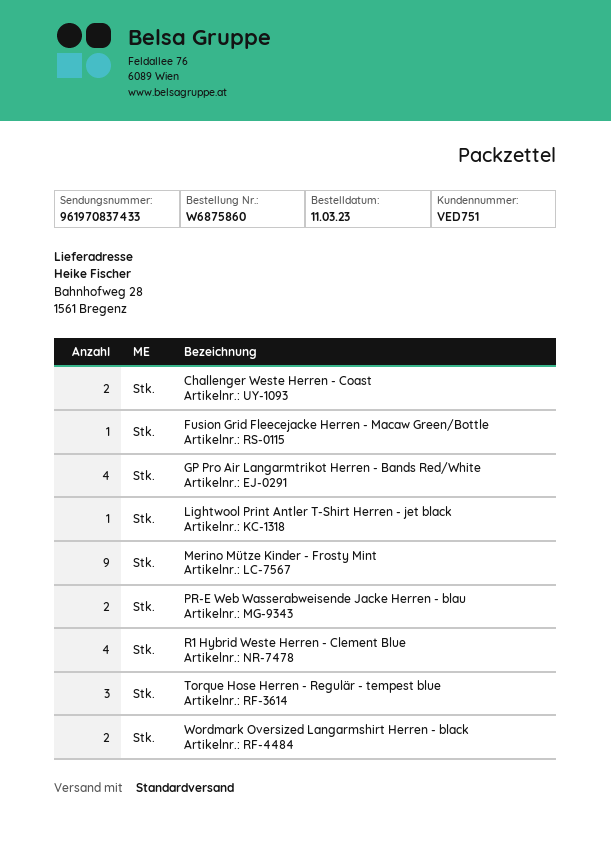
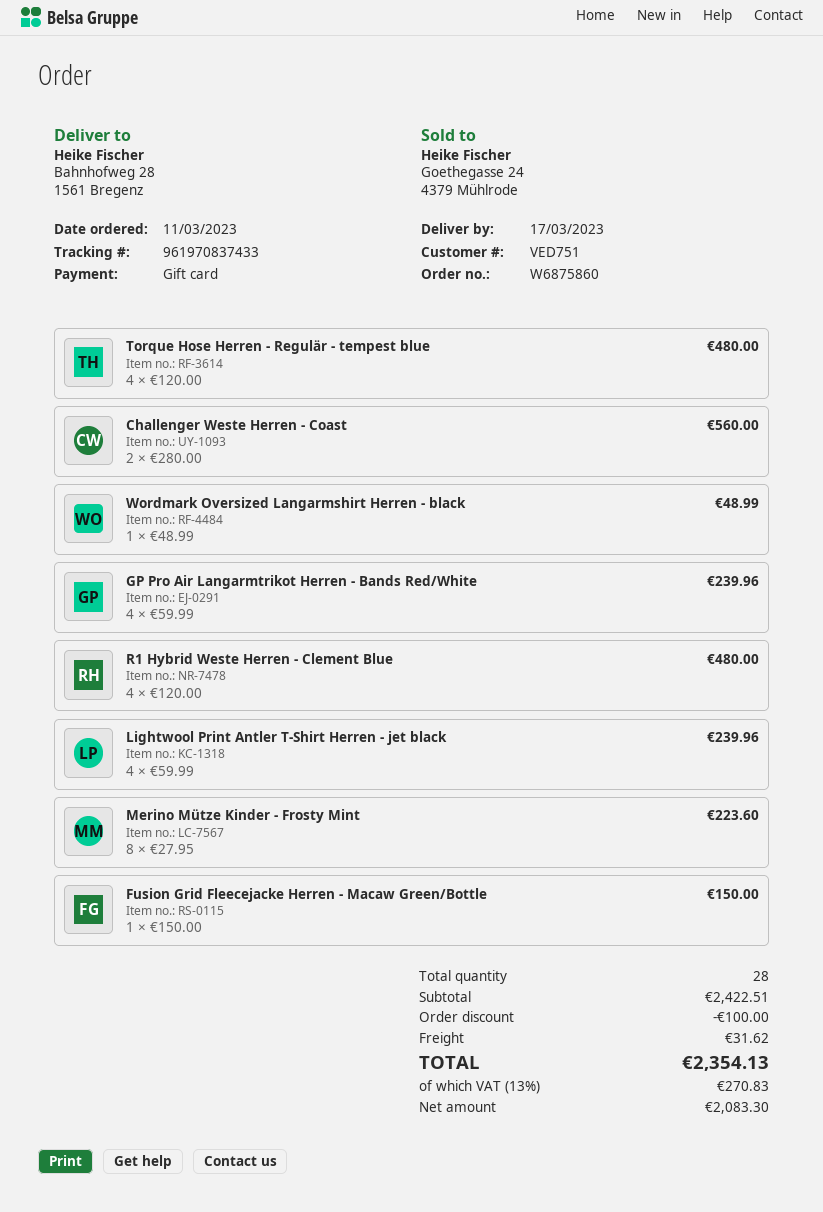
Lightwool Print Antler T-Shirt Herren - jet black: 1 -> 4
Merino Mütze Kinder - Frosty Mint: 9 -> 8
PR-E Web Wasserabweisende Jacke Herren - blau: 2 -> none
Torque Hose Herren - Regulär - tempest blue: 3 -> 4
Wordmark Oversized Langarmshirt Herren - black: 2 -> 1

